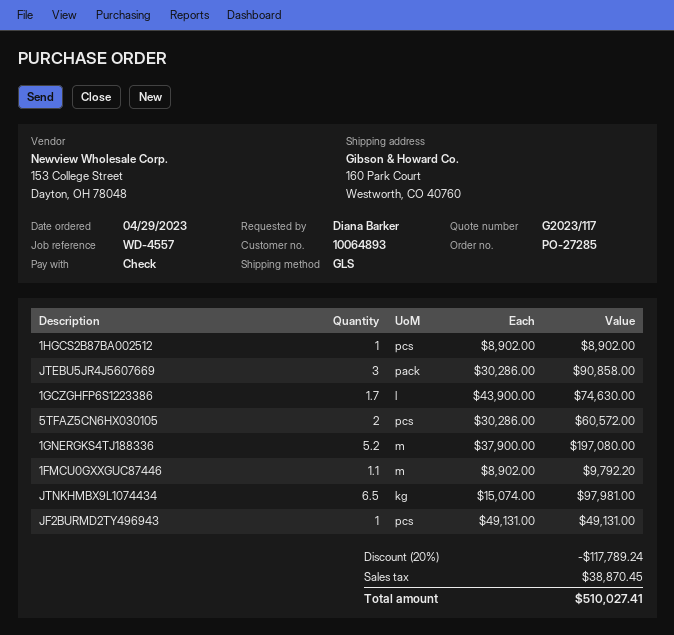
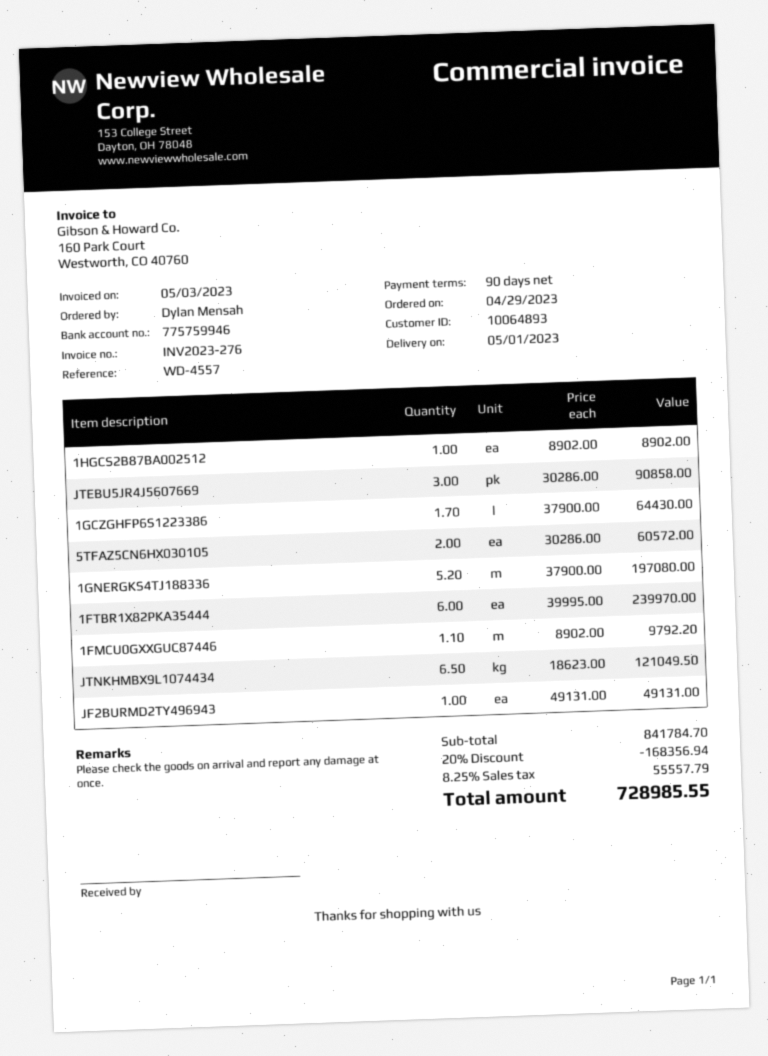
ordered by: Diana Barker -> Dylan Mensah
1GCZGHFP6S1223386: 1.7 x 43900.00 = 74630.00 -> 1.7 x 37900.00 = 64430.00
JTNKHMBX9L1074434: 6.5 x 15074.00 = 97981.00 -> 6.5 x 18623.00 = 121049.50
1FTBR1X82PKA35444: none -> 6 x 39995.00 = 239970.00
discount: 20% = 117789.24 -> 20% = 168356.94
tax: 38870.45 -> 55557.79
total: 510027.41 -> 728985.55

